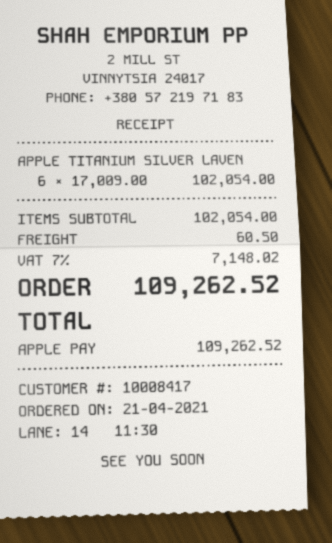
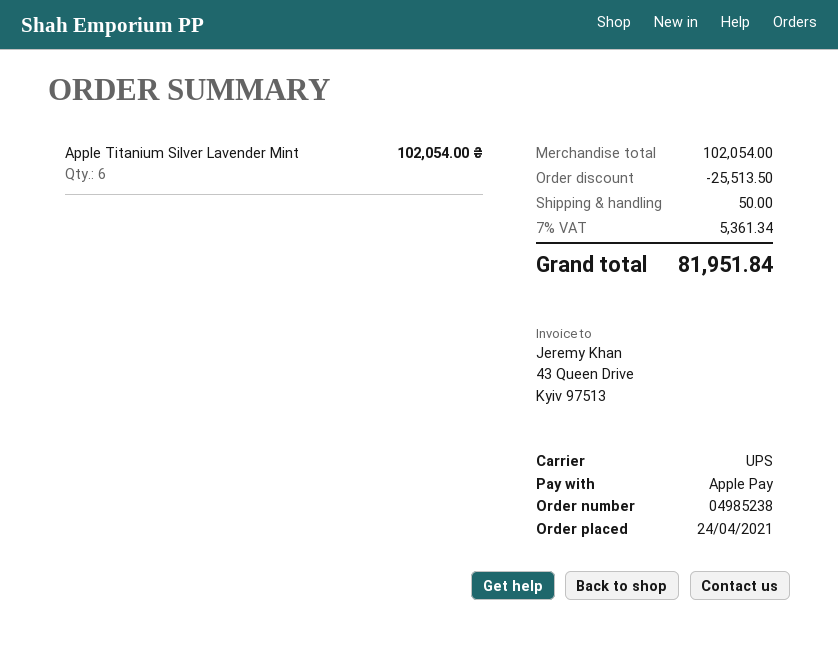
order date: 2021-04-21 -> 2021-04-24
discount: none -> 25513.50
shipping: 60.50 -> 50.00
tax: 7% = 7148.02 -> 7% = 5361.34
total: 109262.52 -> 81951.84

